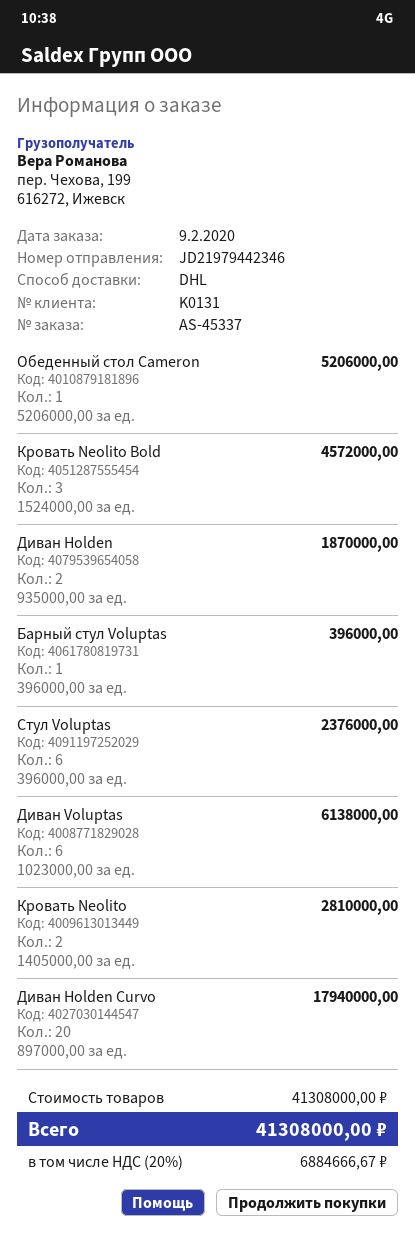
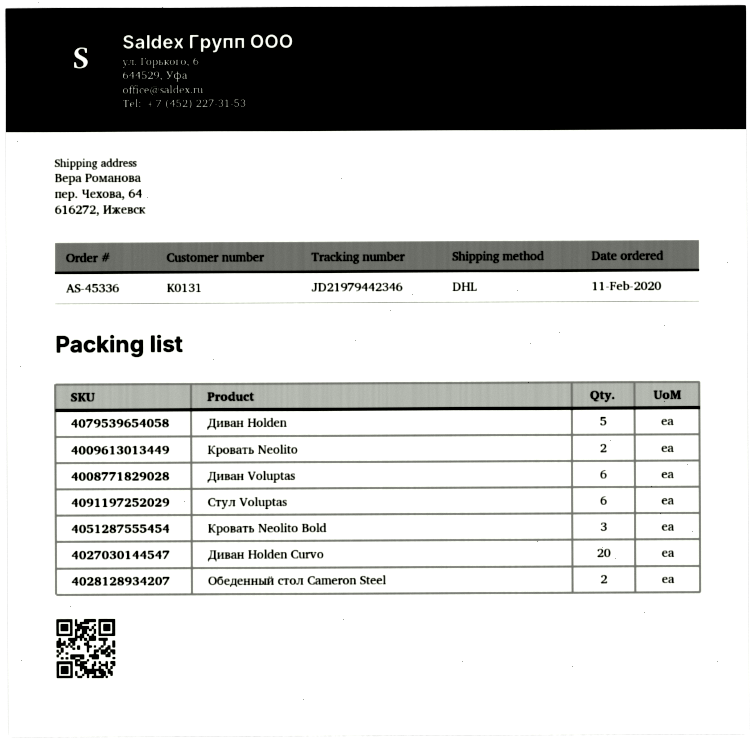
order number: AS-45337 -> AS-45336
order date: 2020-02-09 -> 2020-02-11
ship to: пер. Чехова, 199, 616272, Ижевск -> пер. Чехова, 64, 616272, Ижевск
Обеденный стол Cameron: 1 -> none
Диван Holden: 2 -> 5
Барный стул Voluptas: 1 -> none
Обеденный стол Cameron Steel: none -> 2

